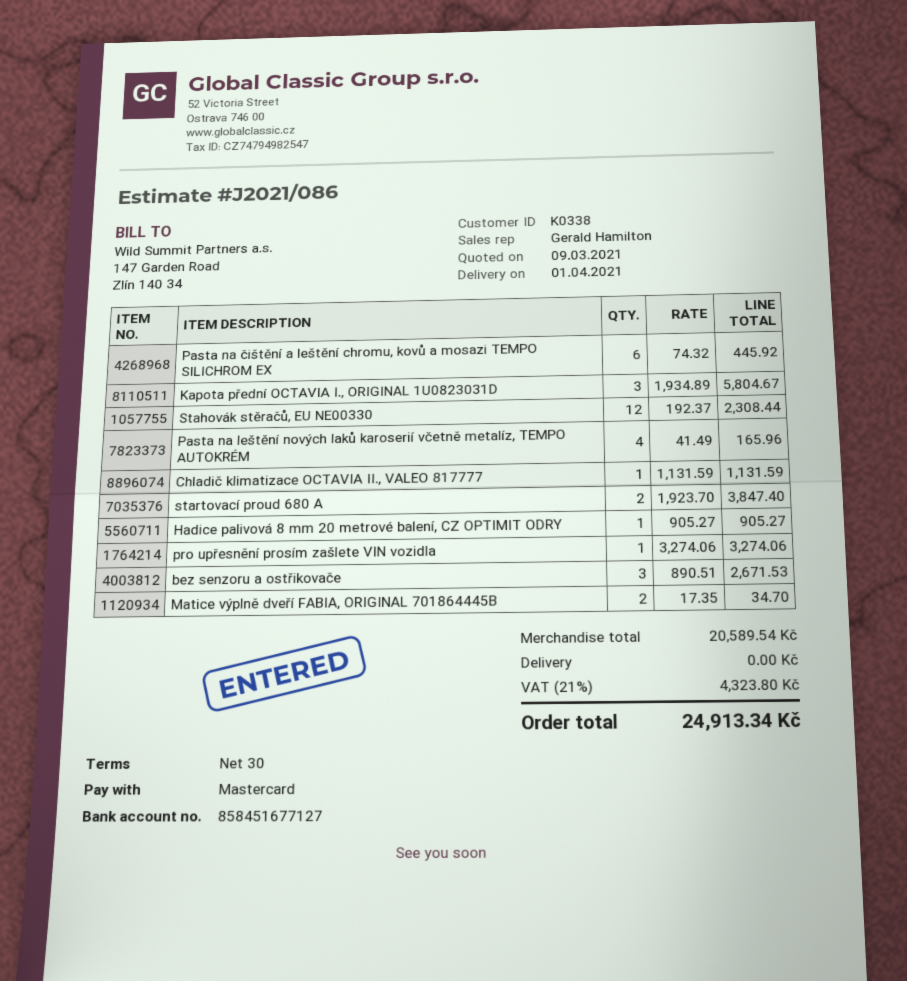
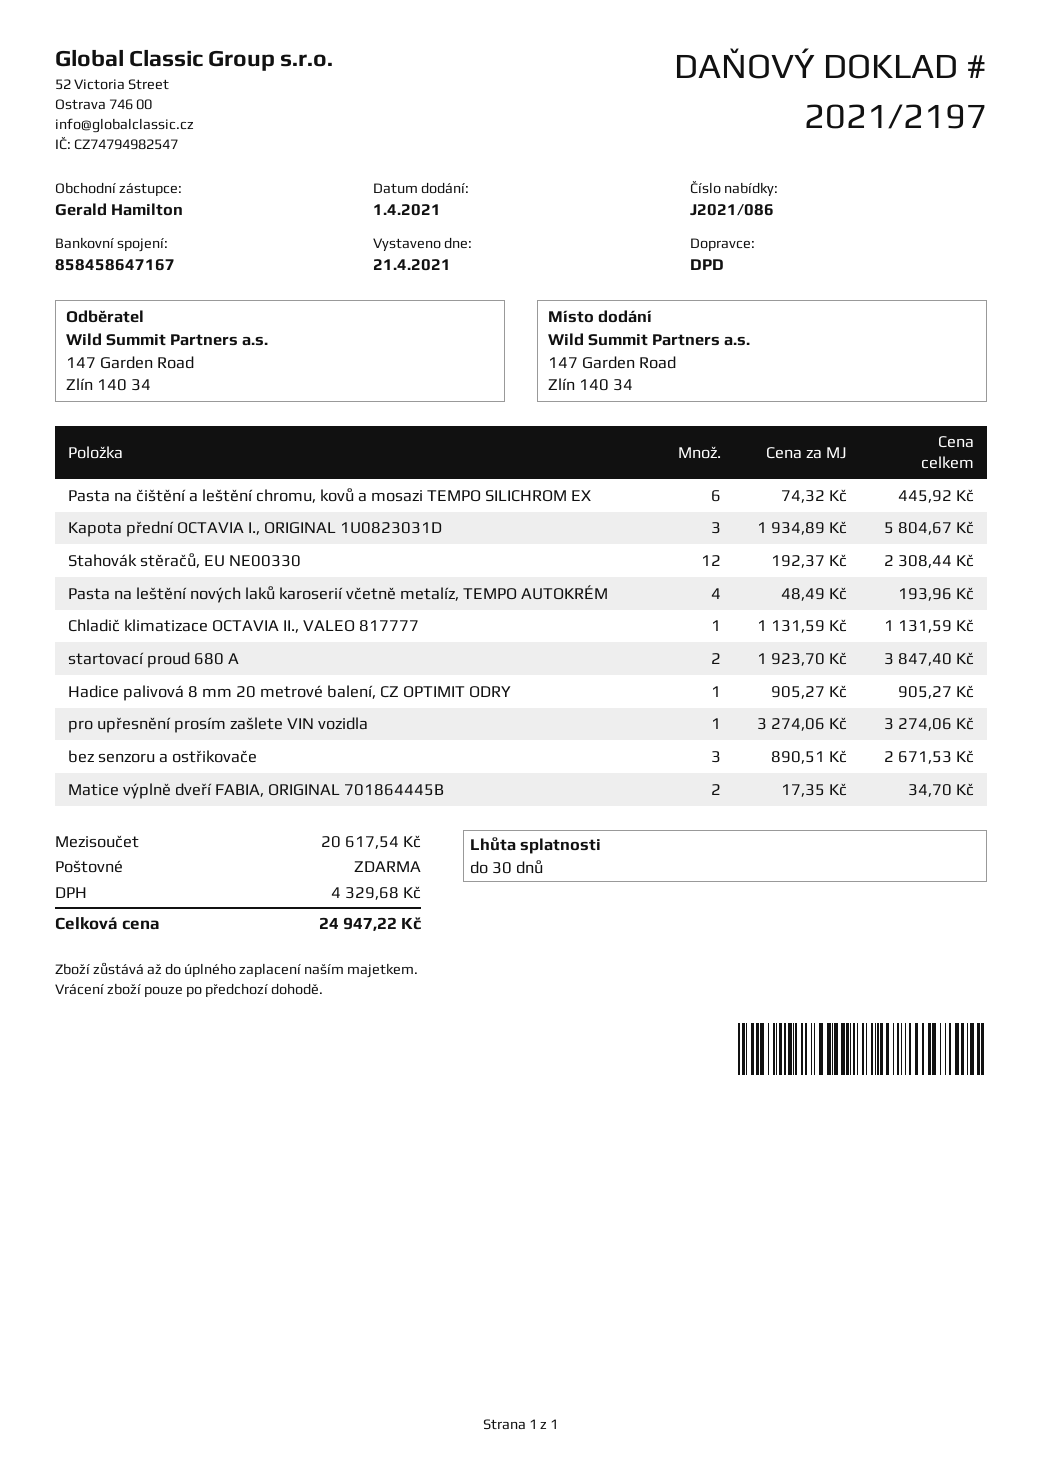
bank account: 858451677127 -> 858458647167
Pasta na leštění nových laků karoserií včetně metalíz, TEMPO AUTOKRÉM: 4 x 41.49 = 165.96 -> 4 x 48.49 = 193.96
subtotal: 20589.54 -> 20617.54
tax: 4323.80 -> 4329.68
total: 24913.34 -> 24947.22

